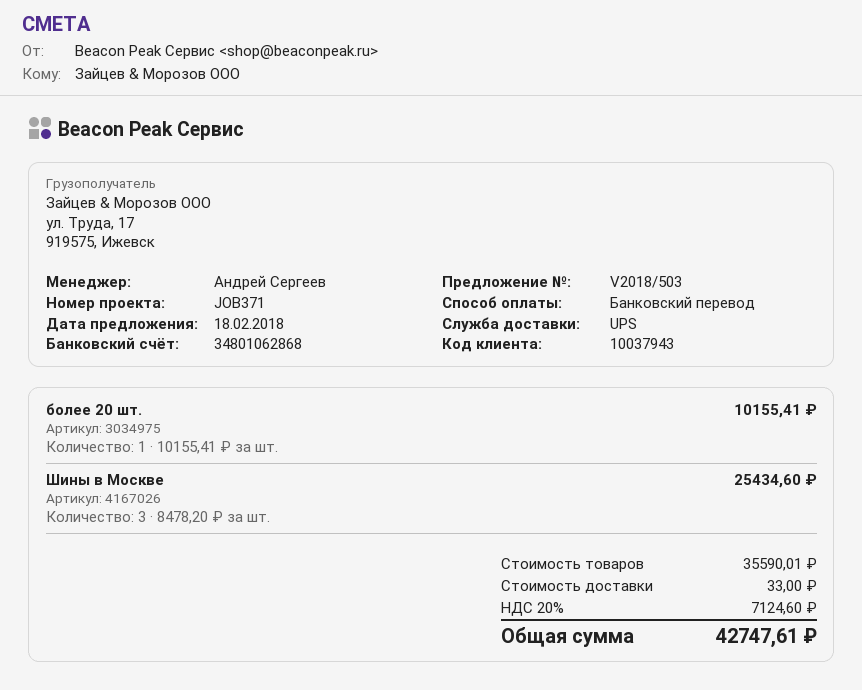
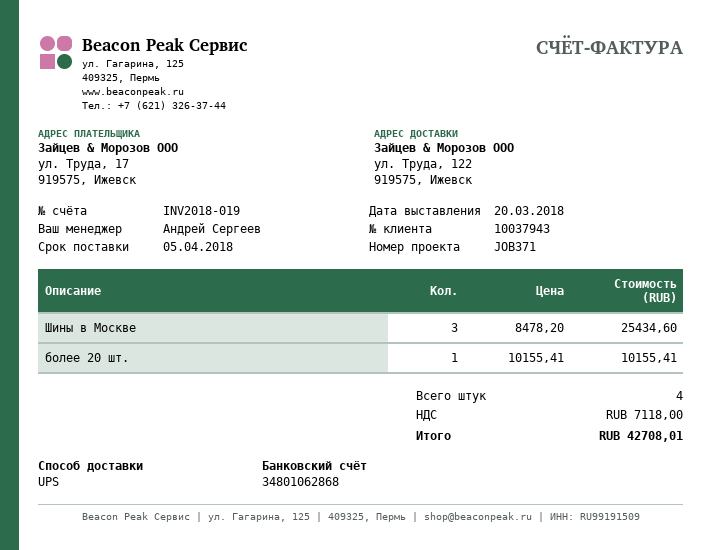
ship to: ул. Труда, 17, 919575, Ижевск -> ул. Труда, 122, 919575, Ижевск
shipping: 33.00 -> none
tax: 7124.60 -> 7118.00
total: 42747.61 -> 42708.01

